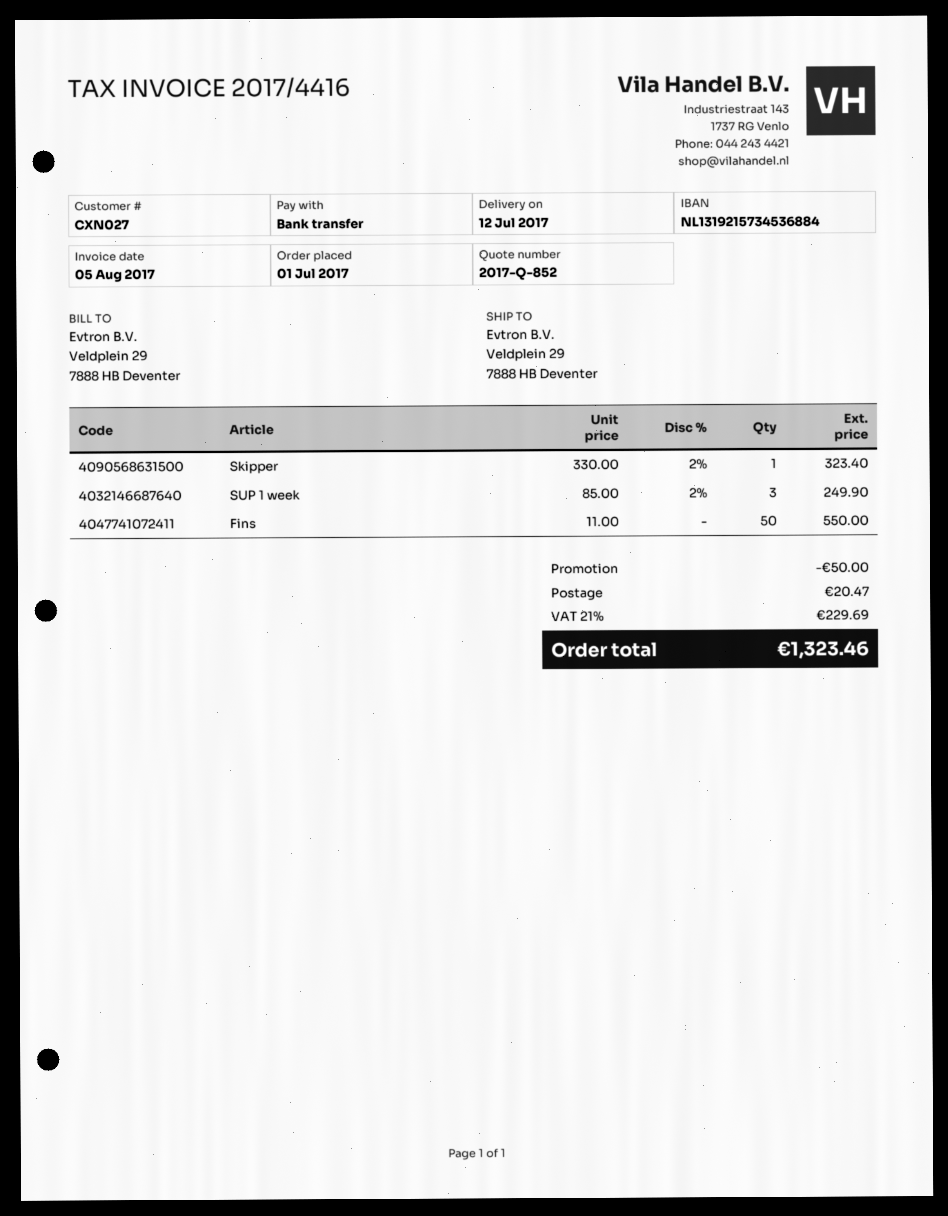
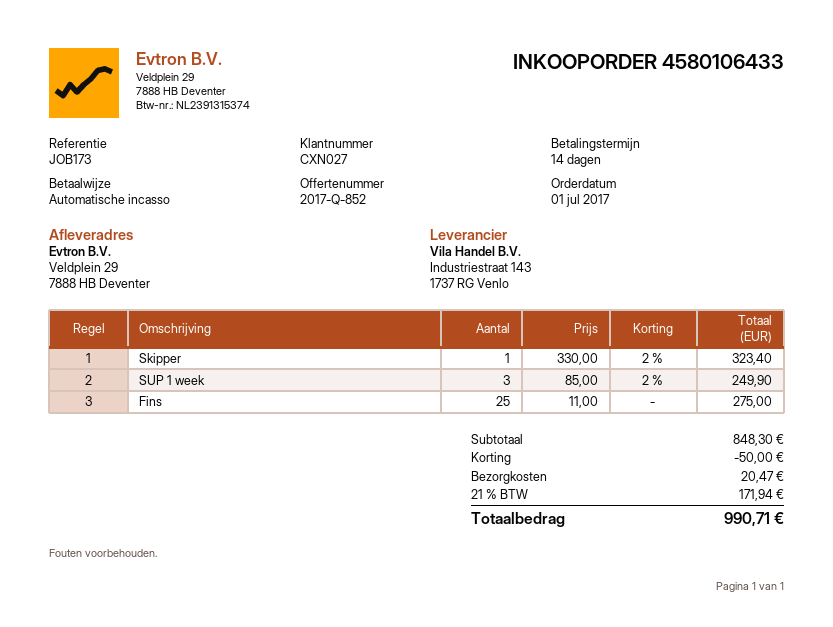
payment method: bank transfer -> direct debit
Fins: 50 x 11.00 = 550.00 -> 25 x 11.00 = 275.00
tax: 21% = 229.69 -> 21% = 171.94
total: 1323.46 -> 990.71

